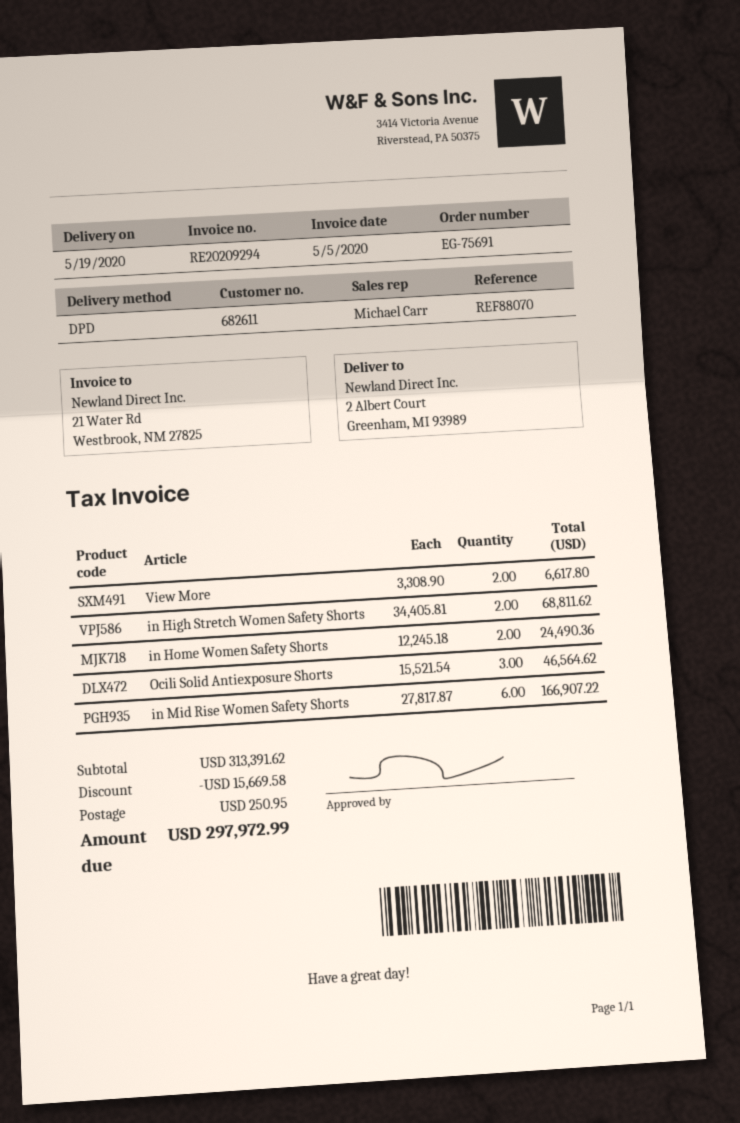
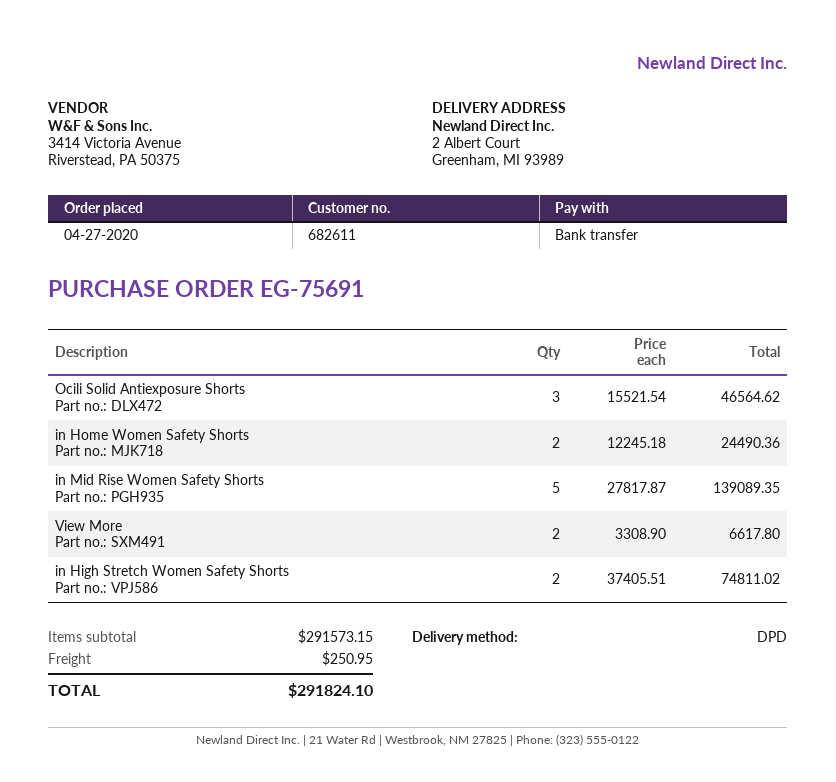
in High Stretch Women Safety Shorts: 2 x 34405.81 = 68811.62 -> 2 x 37405.51 = 74811.02
in Mid Rise Women Safety Shorts: 6 x 27817.87 = 166907.22 -> 5 x 27817.87 = 139089.35
subtotal: 313391.62 -> 291573.15
discount: 15669.58 -> none
total: 297972.99 -> 291824.10

